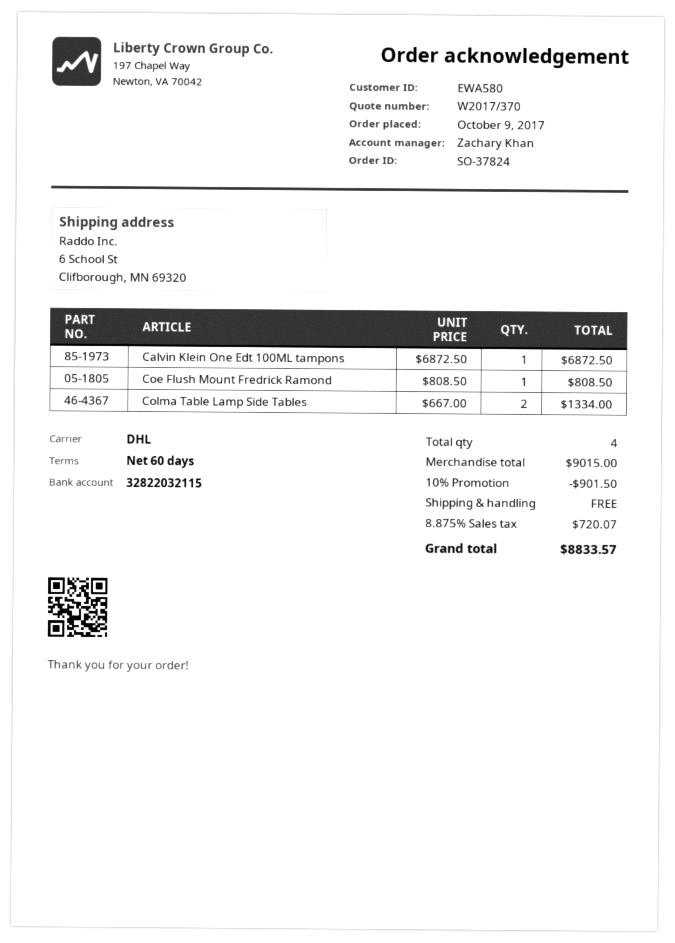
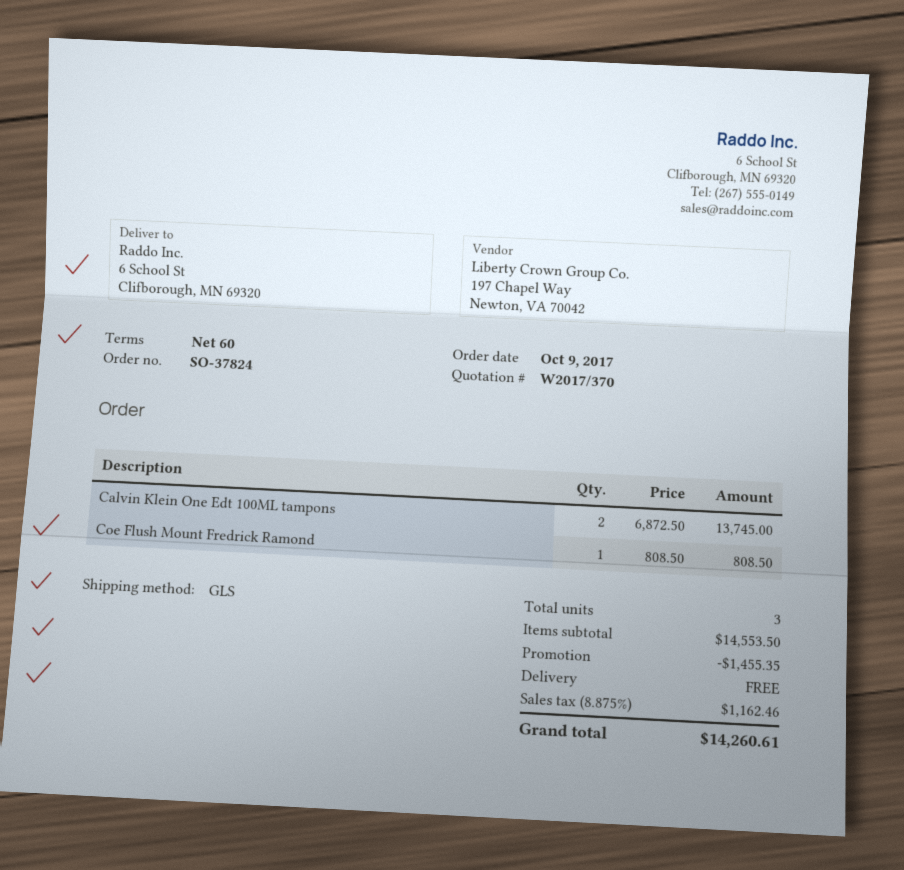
shipping method: DHL -> GLS
Calvin Klein One Edt 100ML tampons: 1 x 6872.50 = 6872.50 -> 2 x 6872.50 = 13745.00
Colma Table Lamp Side Tables: 2 x 667.00 = 1334.00 -> none
total quantity: 4 -> 3
subtotal: 9015.00 -> 14553.50
discount: 901.50 -> 1455.35
tax: 8.875% = 720.07 -> 8.875% = 1162.46
total: 8833.57 -> 14260.61

